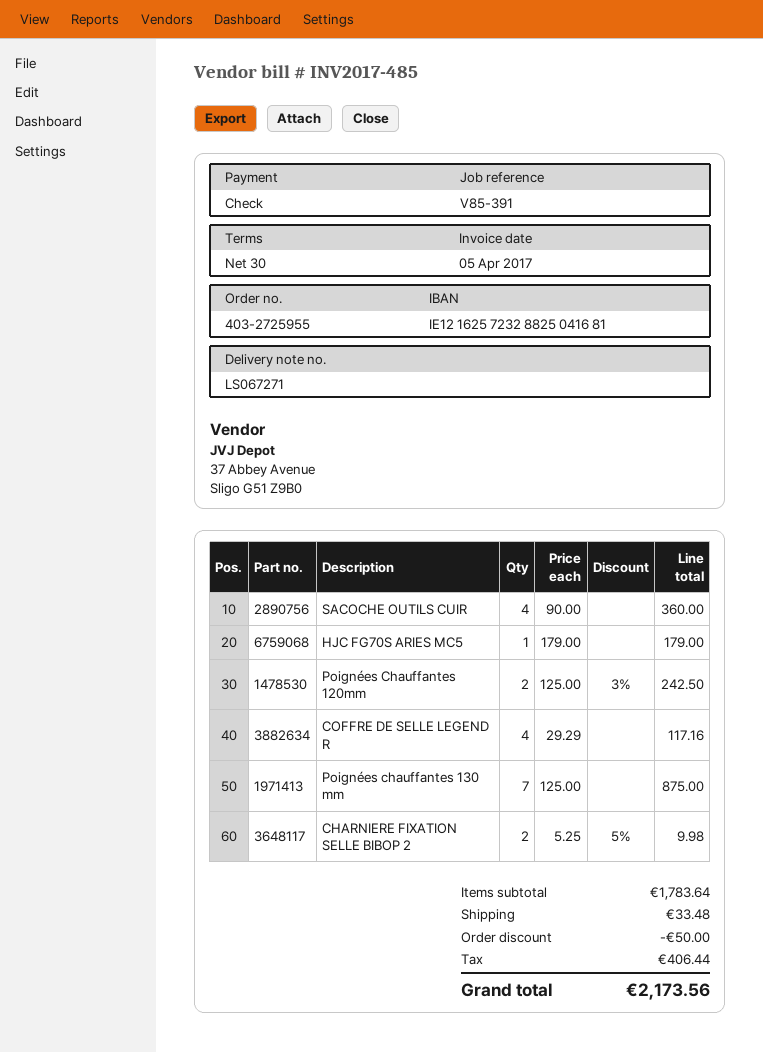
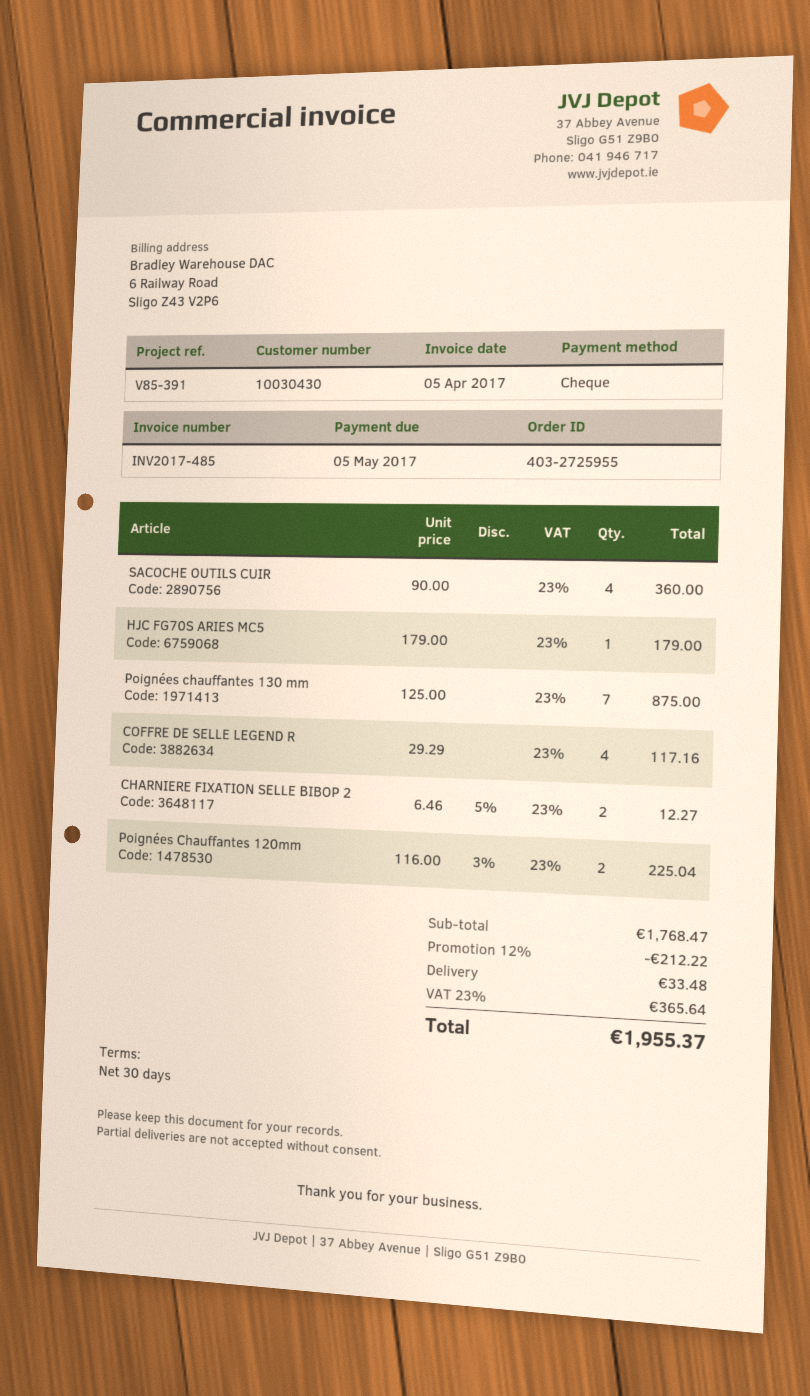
Poignées Chauffantes 120mm: 2 x 125.00 - 3% = 242.50 -> 2 x 116.00 - 3% = 225.04
CHARNIERE FIXATION SELLE BIBOP 2: 2 x 5.25 - 5% = 9.98 -> 2 x 6.46 - 5% = 12.27
subtotal: 1783.64 -> 1768.47
discount: 50.00 -> 212.22
tax: 406.44 -> 365.64
total: 2173.56 -> 1955.37

